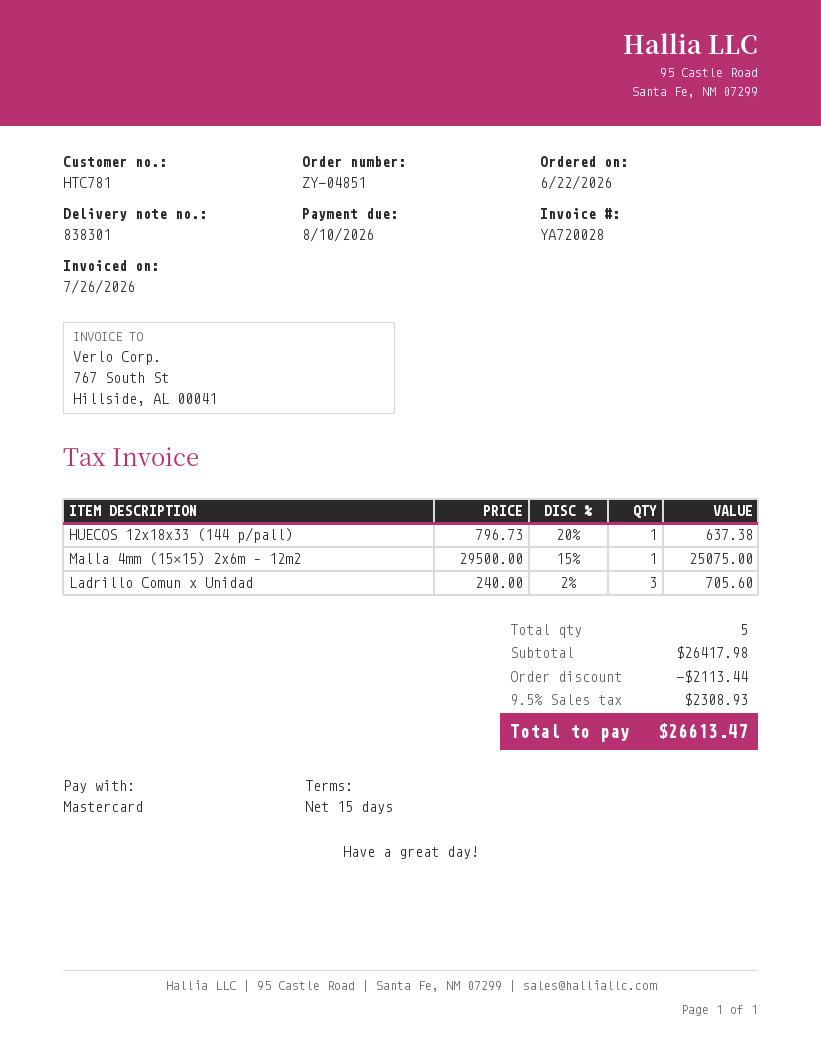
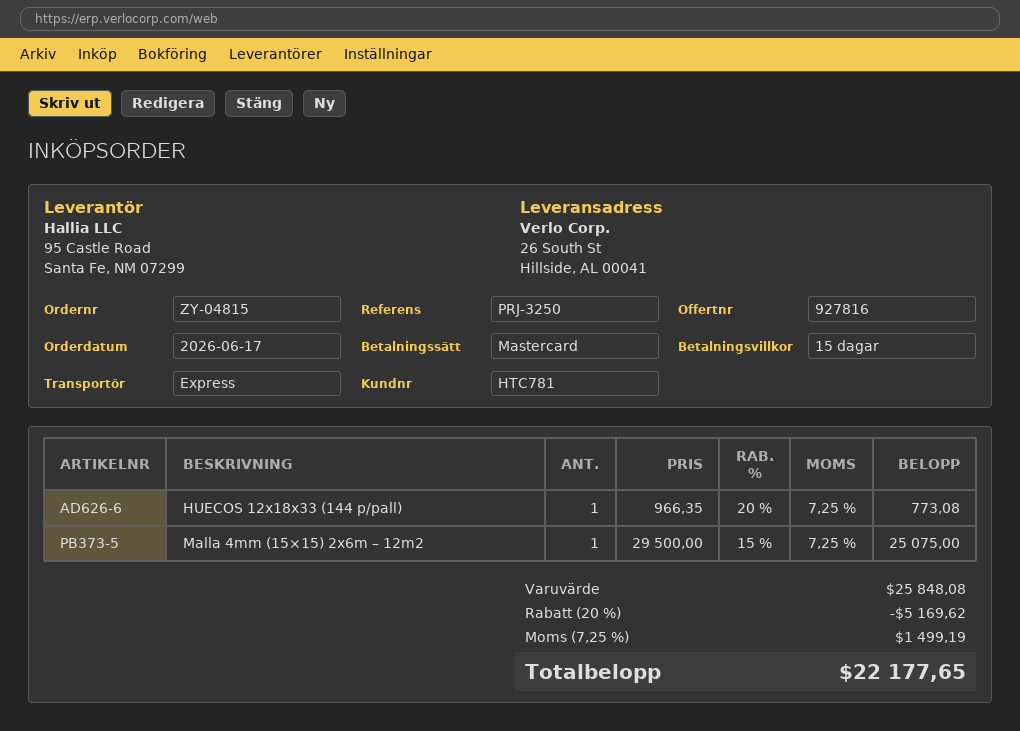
order number: ZY-04851 -> ZY-04815
order date: 2026-06-22 -> 2026-06-17
HUECOS 12x18x33 (144 p/pall): 1 x 796.73 - 20% = 637.38 -> 1 x 966.35 - 20% = 773.08
Ladrillo Comun x Unidad: 3 x 240.00 - 2% = 705.60 -> none
subtotal: 26417.98 -> 25848.08
discount: 2113.44 -> 5169.62
tax: 9.5% = 2308.93 -> 7.25% = 1499.19
total: 26613.47 -> 22177.65

